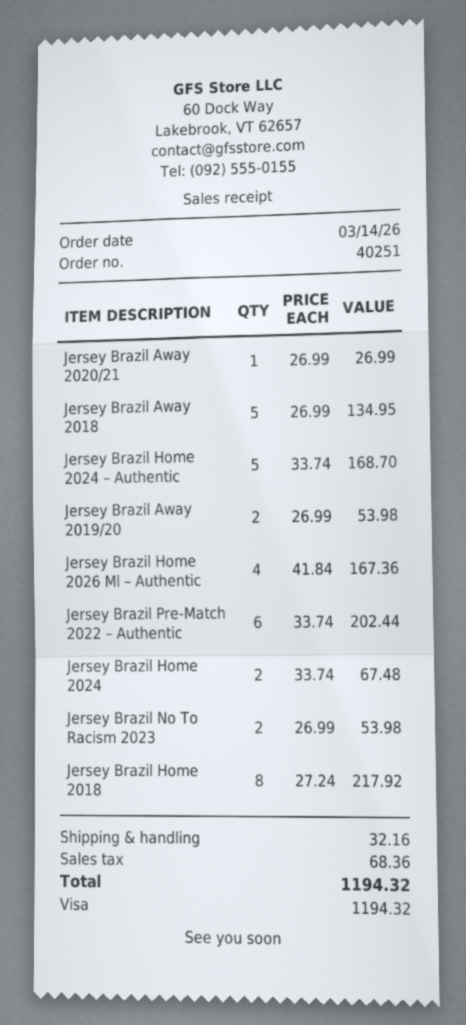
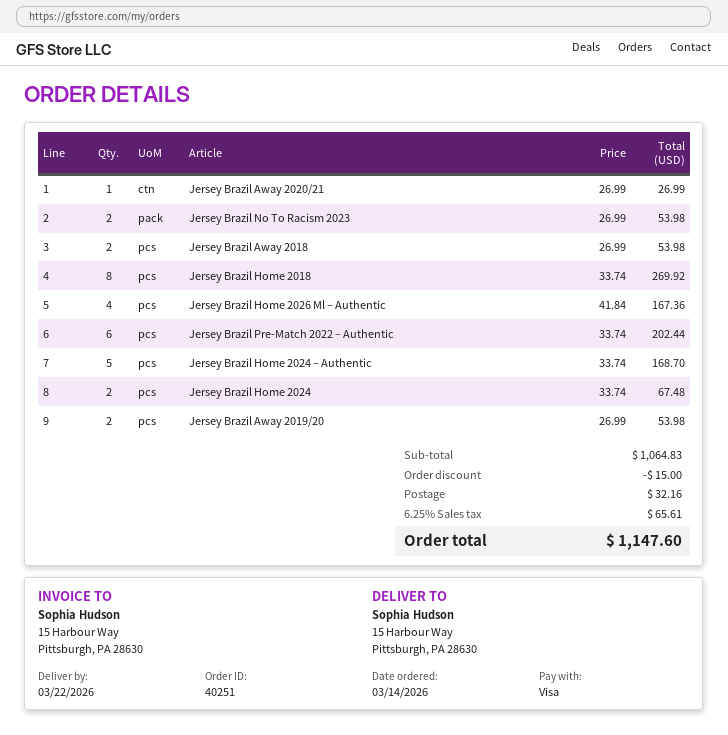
Jersey Brazil Away 2018: 5 x 26.99 = 134.95 -> 2 x 26.99 = 53.98
Jersey Brazil Home 2018: 8 x 27.24 = 217.92 -> 8 x 33.74 = 269.92
discount: none -> 15.00
tax: 68.36 -> 65.61
total: 1194.32 -> 1147.60

